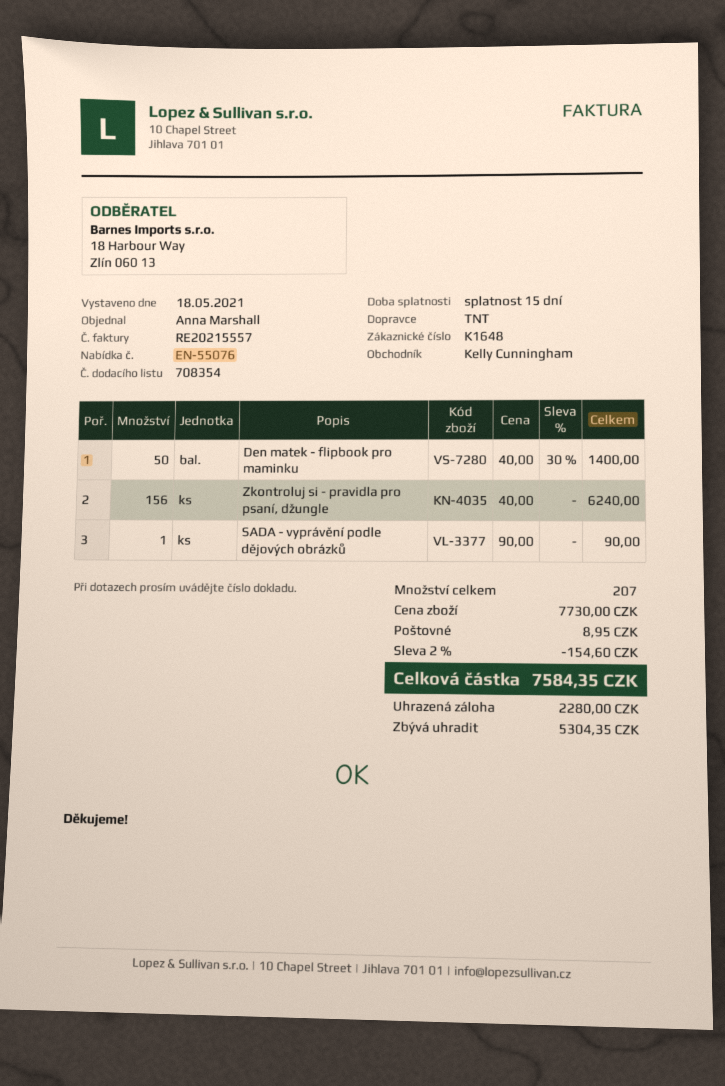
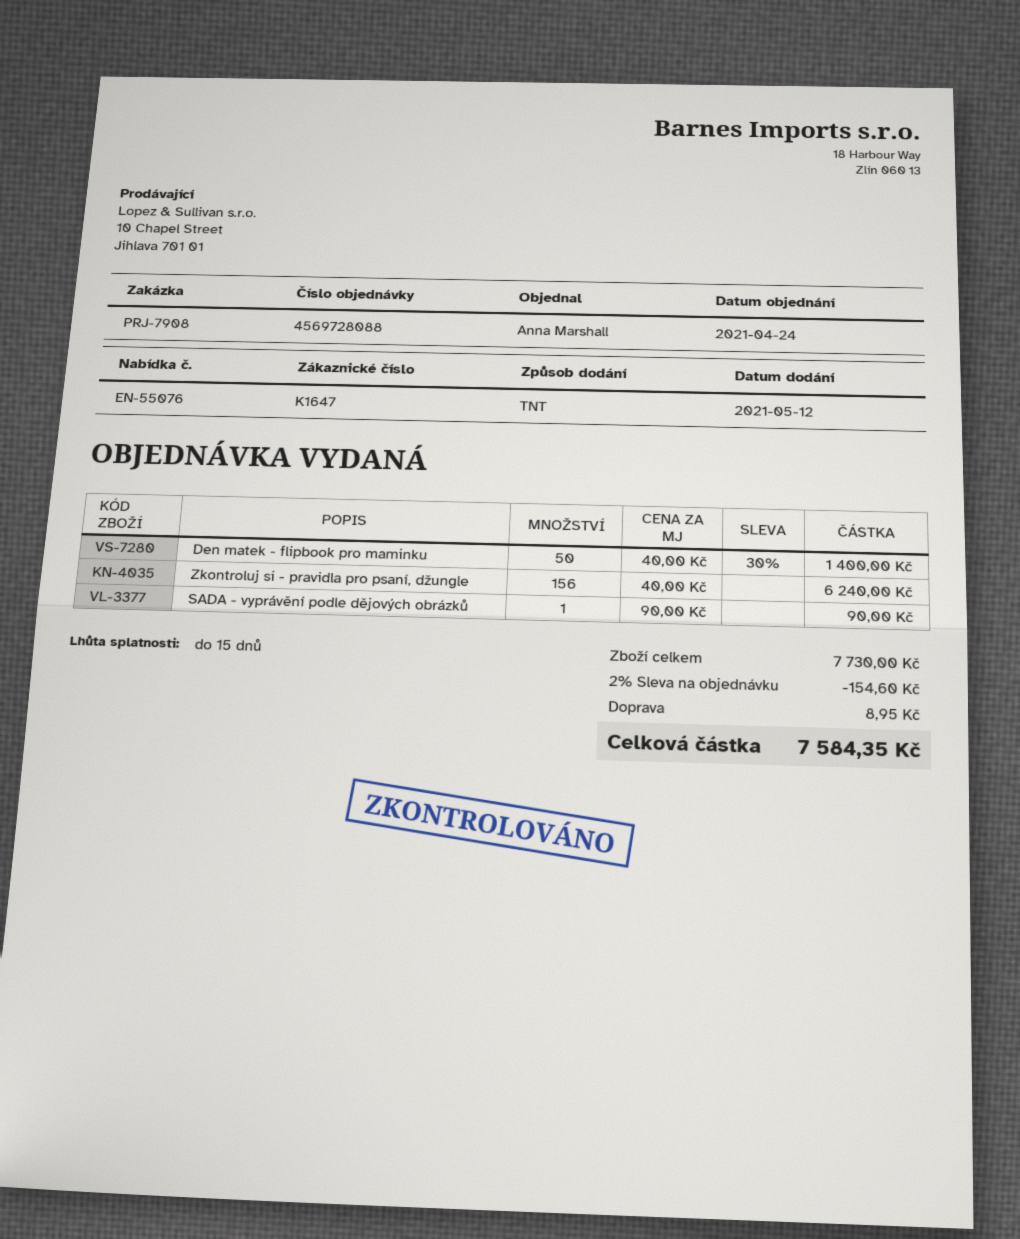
customer number: K1648 -> K1647

